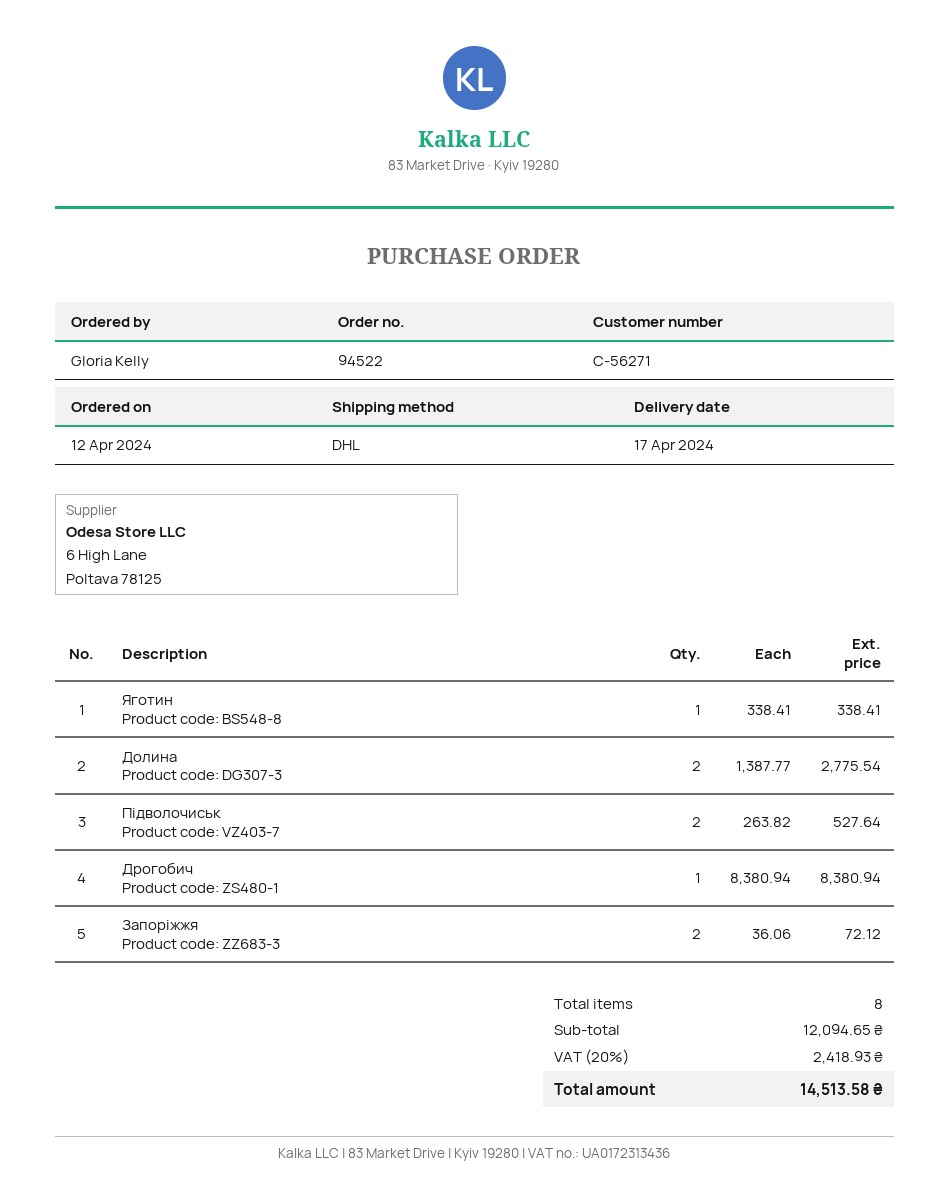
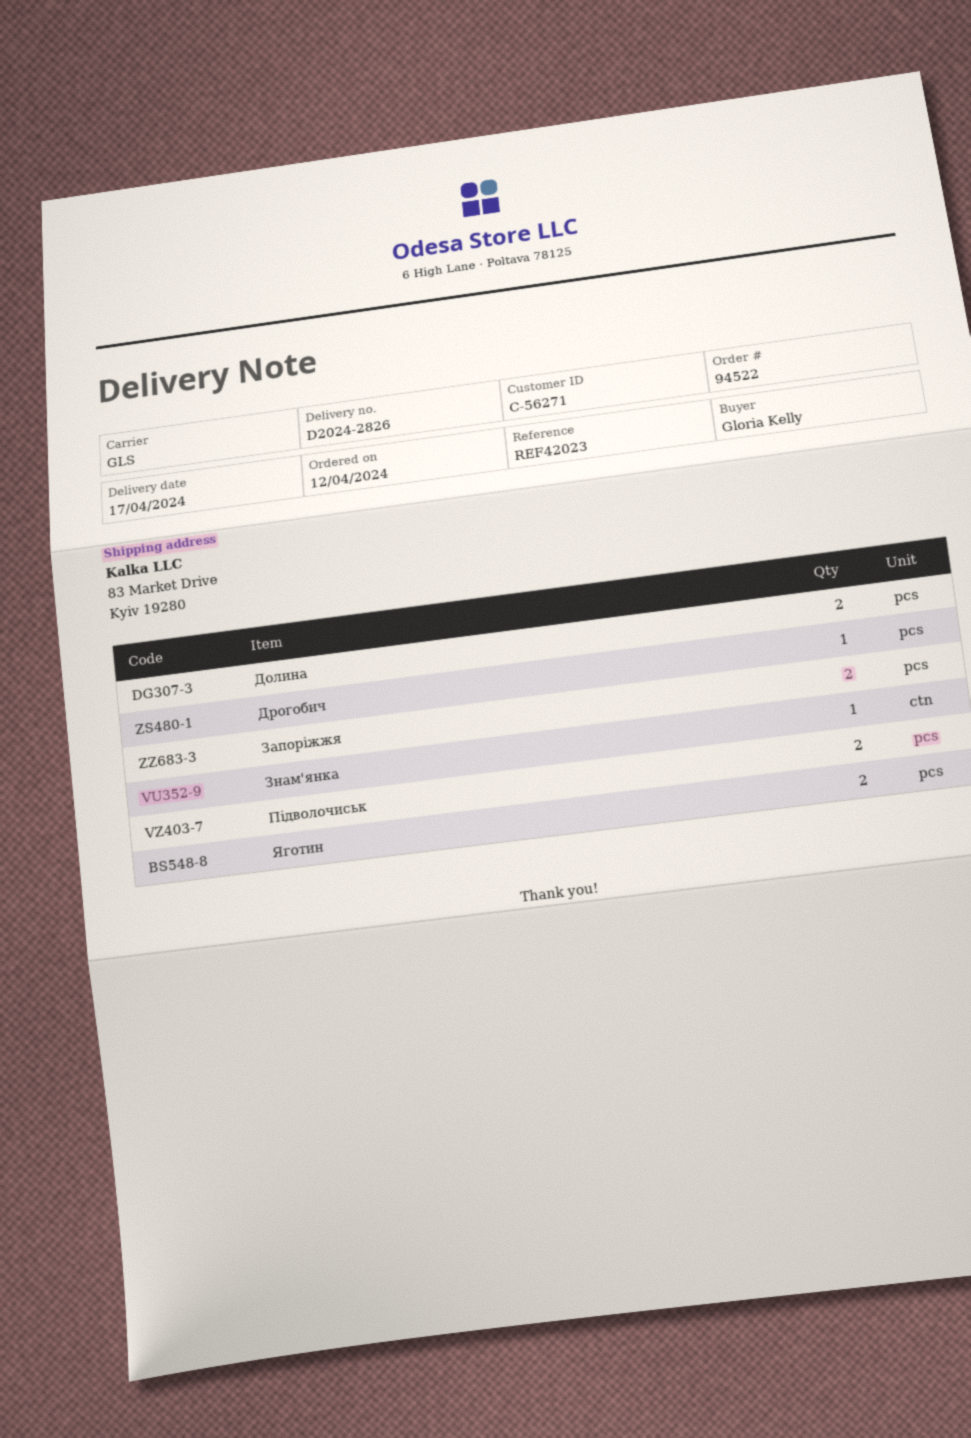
shipping method: DHL -> GLS
Яготин: 1 -> 2
Знам'янка: none -> 1

